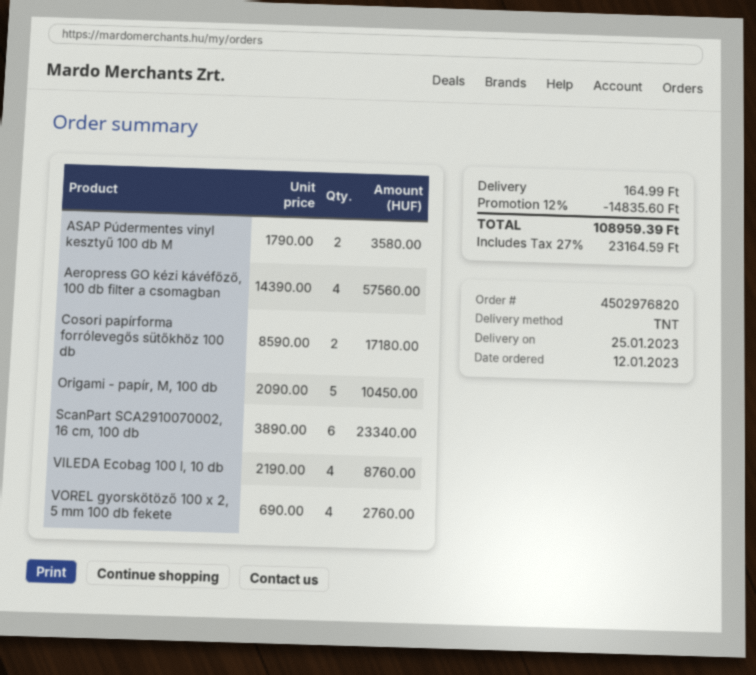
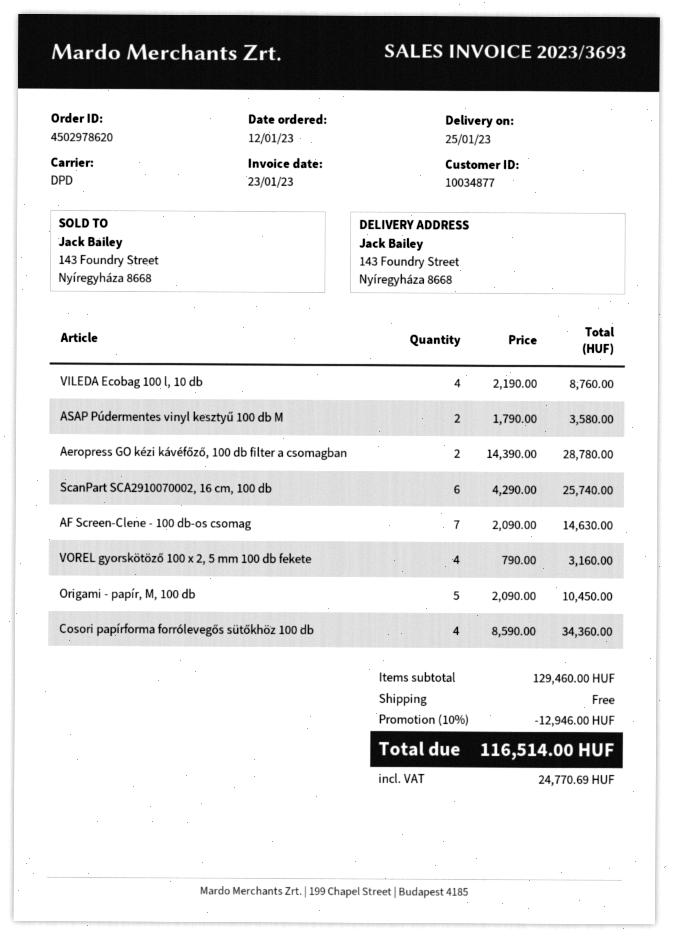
order number: 4502976820 -> 4502978620
shipping method: TNT -> DPD
Aeropress GO kézi kávéfőző, 100 db filter a csomagban: 4 x 14390.00 = 57560.00 -> 2 x 14390.00 = 28780.00
Cosori papírforma forrólevegős sütőkhöz 100 db: 2 x 8590.00 = 17180.00 -> 4 x 8590.00 = 34360.00
ScanPart SCA2910070002, 16 cm, 100 db: 6 x 3890.00 = 23340.00 -> 6 x 4290.00 = 25740.00
VOREL gyorskötöző 100 x 2, 5 mm 100 db fekete: 4 x 690.00 = 2760.00 -> 4 x 790.00 = 3160.00
AF Screen-Clene - 100 db-os csomag: none -> 7 x 2090.00 = 14630.00
discount: 12% = 14835.60 -> 10% = 12946.00
shipping: 164.99 -> 0.00
tax: 23164.59 -> 24770.69
total: 108959.39 -> 116514.00

